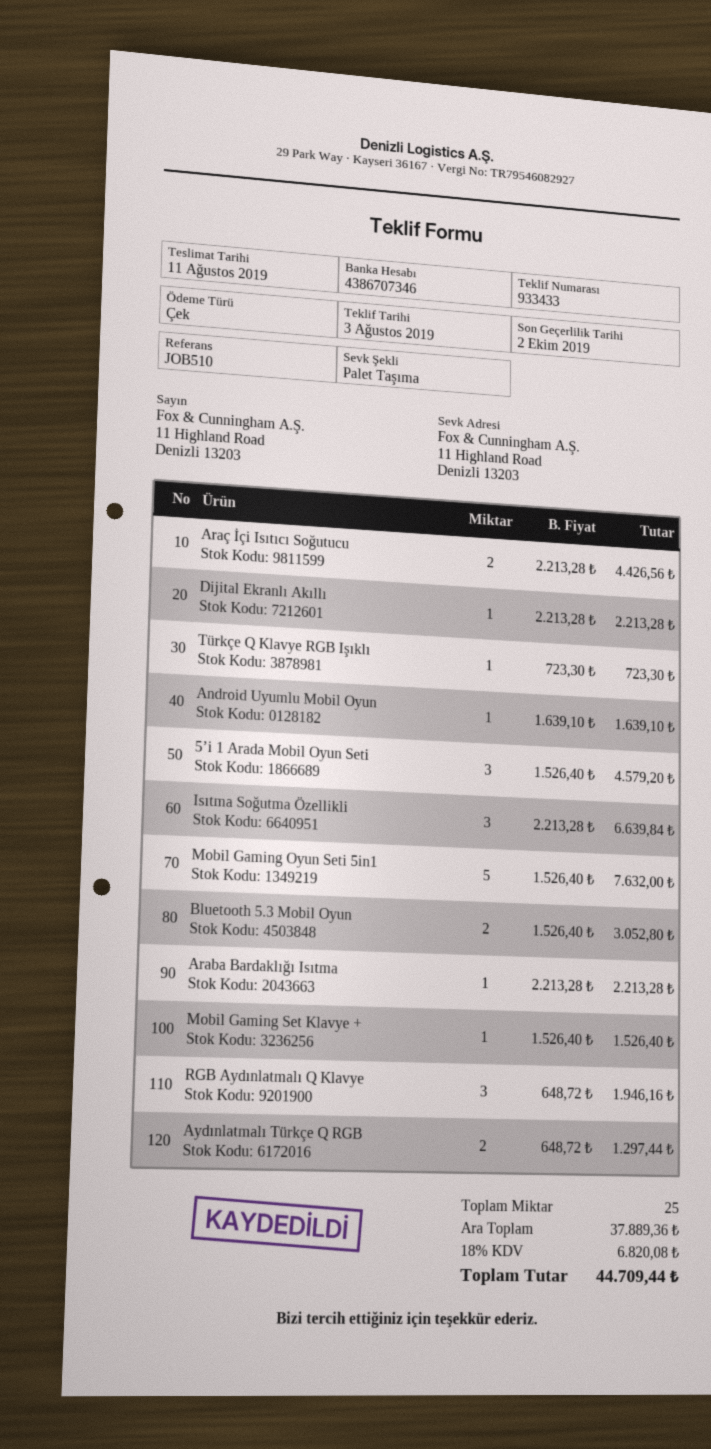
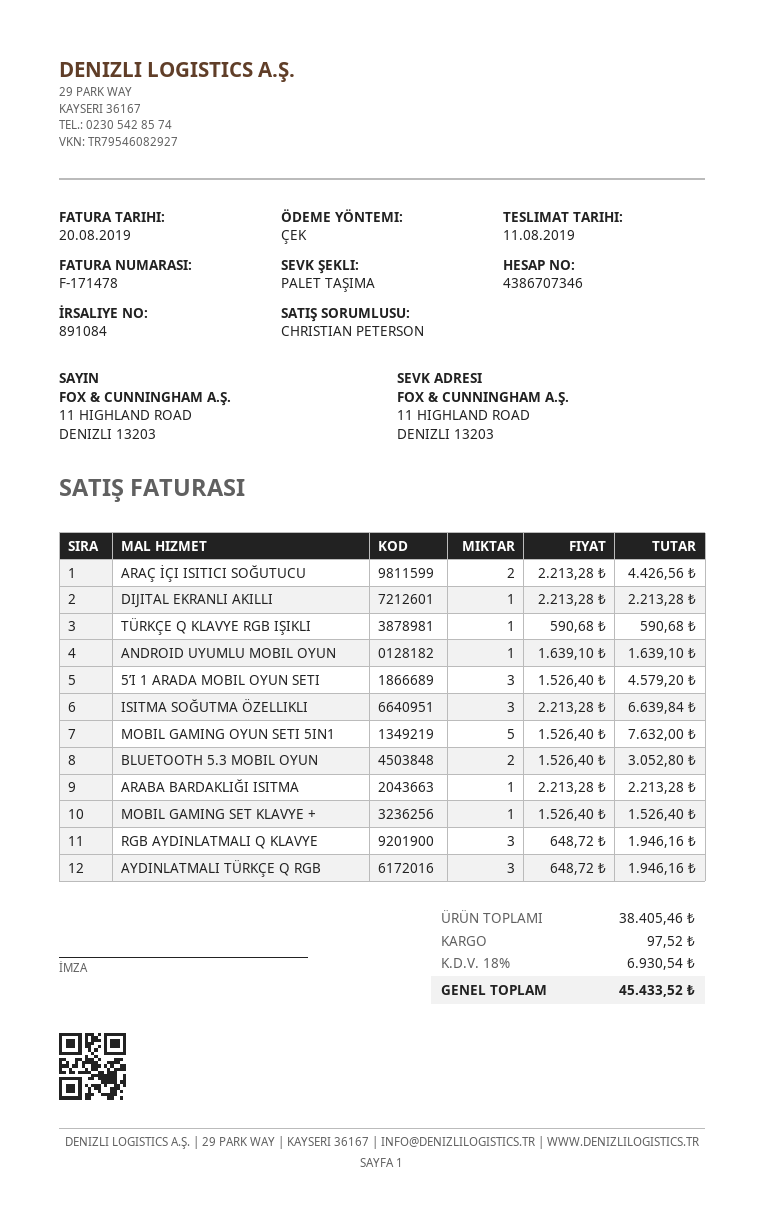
Türkçe Q Klavye RGB Işıklı: 1 x 723.30 = 723.30 -> 1 x 590.68 = 590.68
Aydınlatmalı Türkçe Q RGB: 2 x 648.72 = 1297.44 -> 3 x 648.72 = 1946.16
subtotal: 37889.36 -> 38405.46
shipping: none -> 97.52
tax: 18% = 6820.08 -> 18% = 6930.54
total: 44709.44 -> 45433.52

